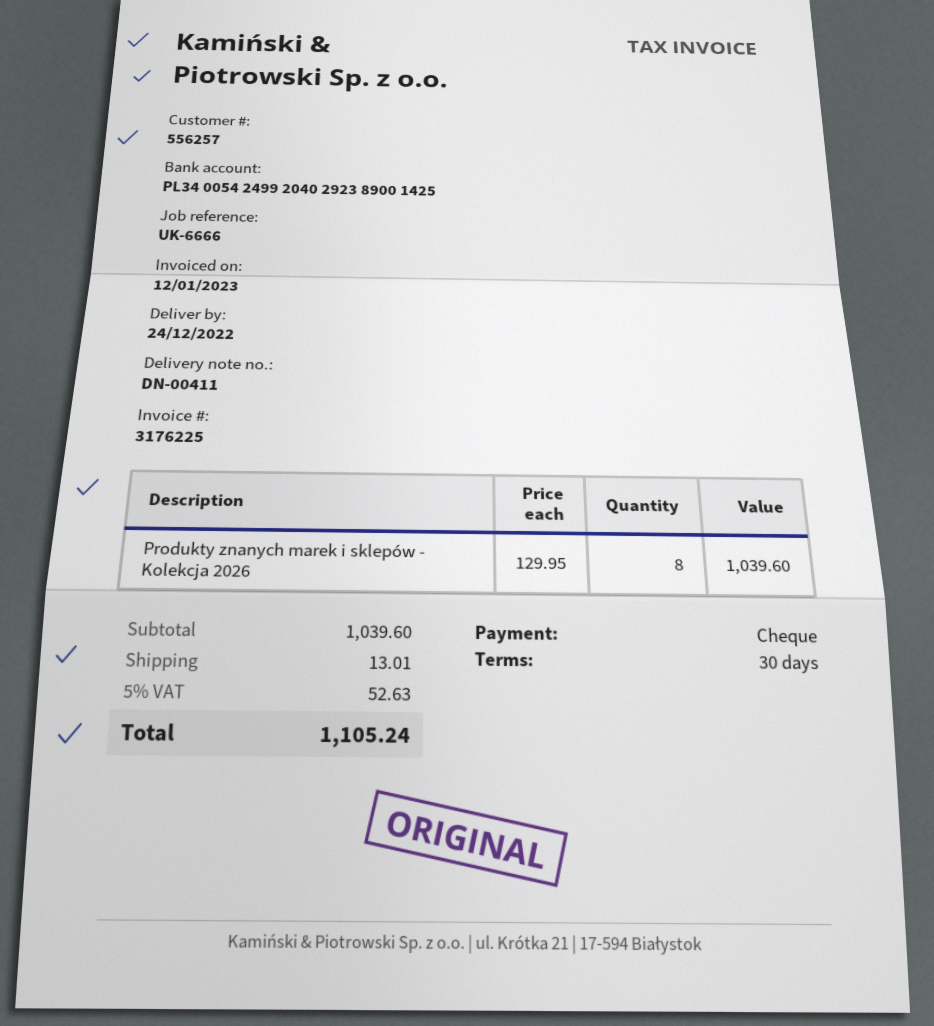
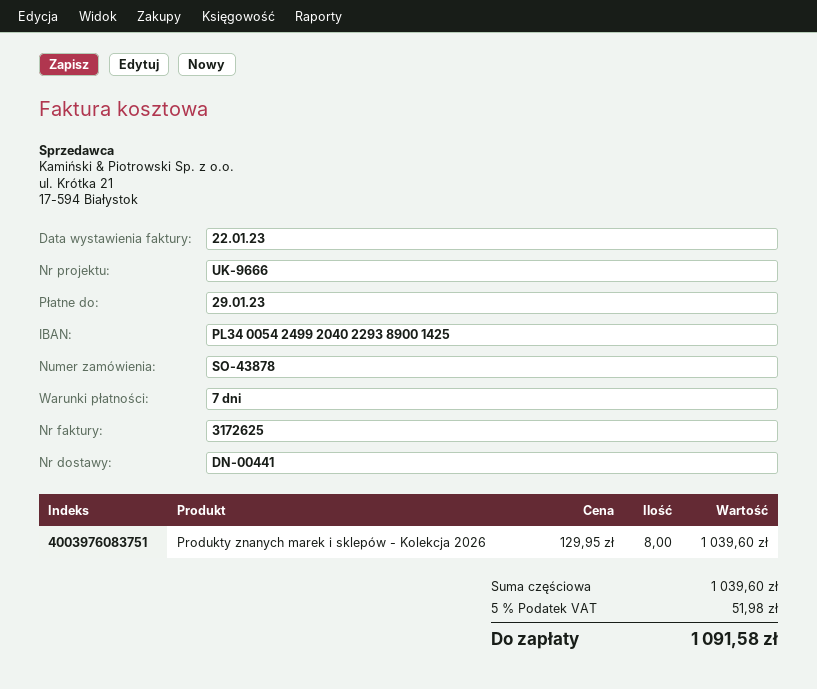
delivery note number: DN-00411 -> DN-00441
invoice number: 3176225 -> 3172625
invoice date: 2023-01-12 -> 2023-01-22
payment terms: 30 days -> 7 days
reference: UK-6666 -> UK-9666
bank account: PL34005424992040292389001425 -> PL34005424992040229389001425
shipping: 13.01 -> none
tax: 5% = 52.63 -> 5% = 51.98
total: 1105.24 -> 1091.58

